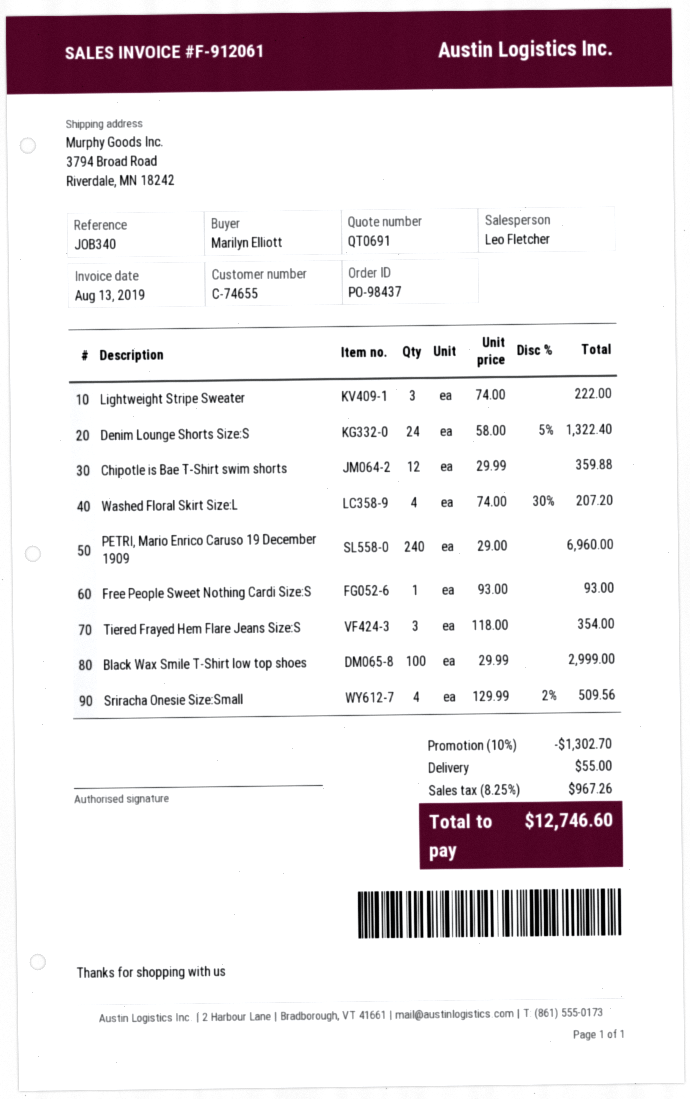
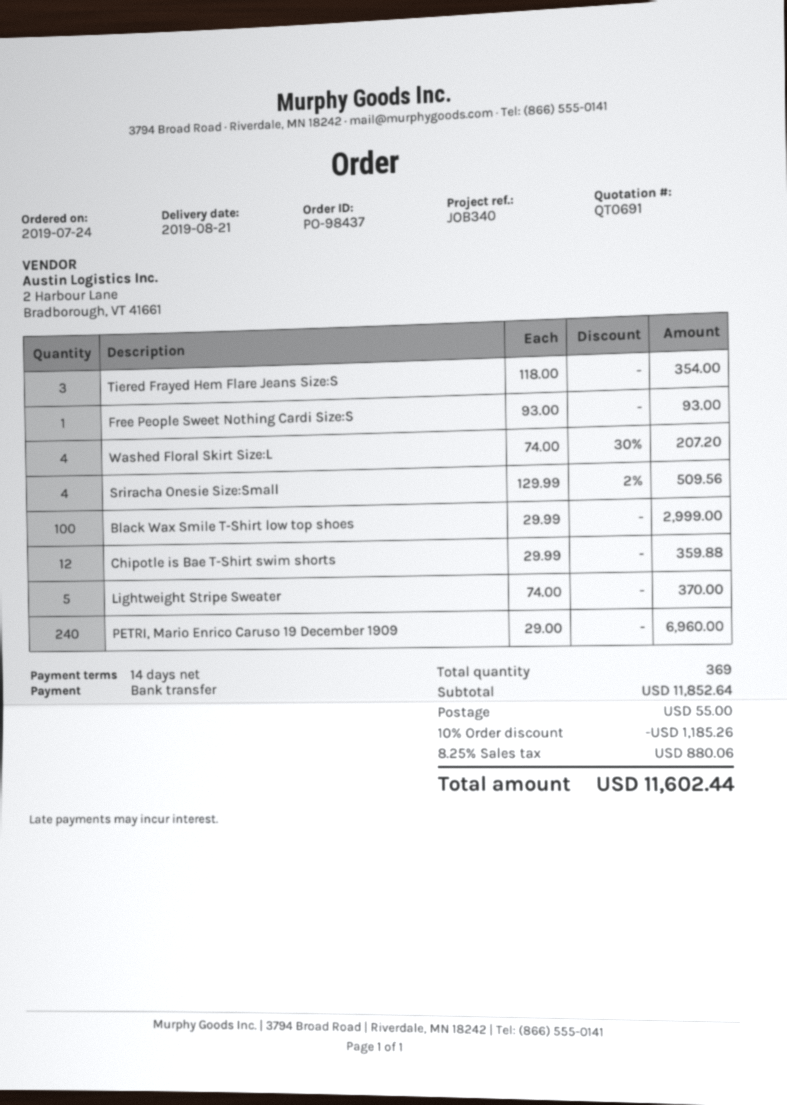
Lightweight Stripe Sweater: 3 x 74.00 = 222.00 -> 5 x 74.00 = 370.00
Denim Lounge Shorts Size:S: 24 x 58.00 - 5% = 1322.40 -> none
discount: 10% = 1302.70 -> 10% = 1185.26
tax: 8.25% = 967.26 -> 8.25% = 880.06
total: 12746.60 -> 11602.44

